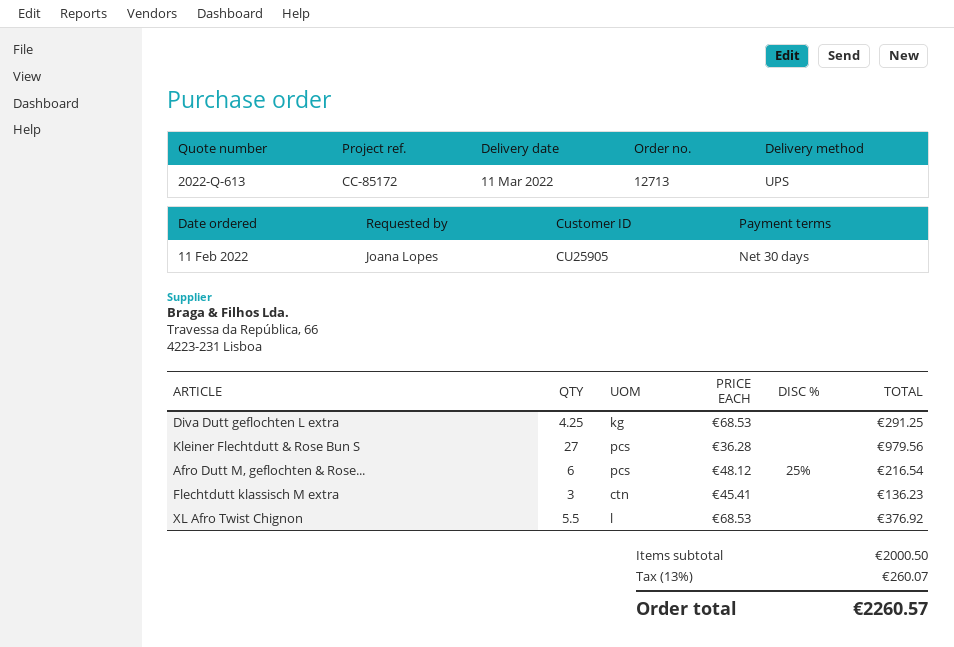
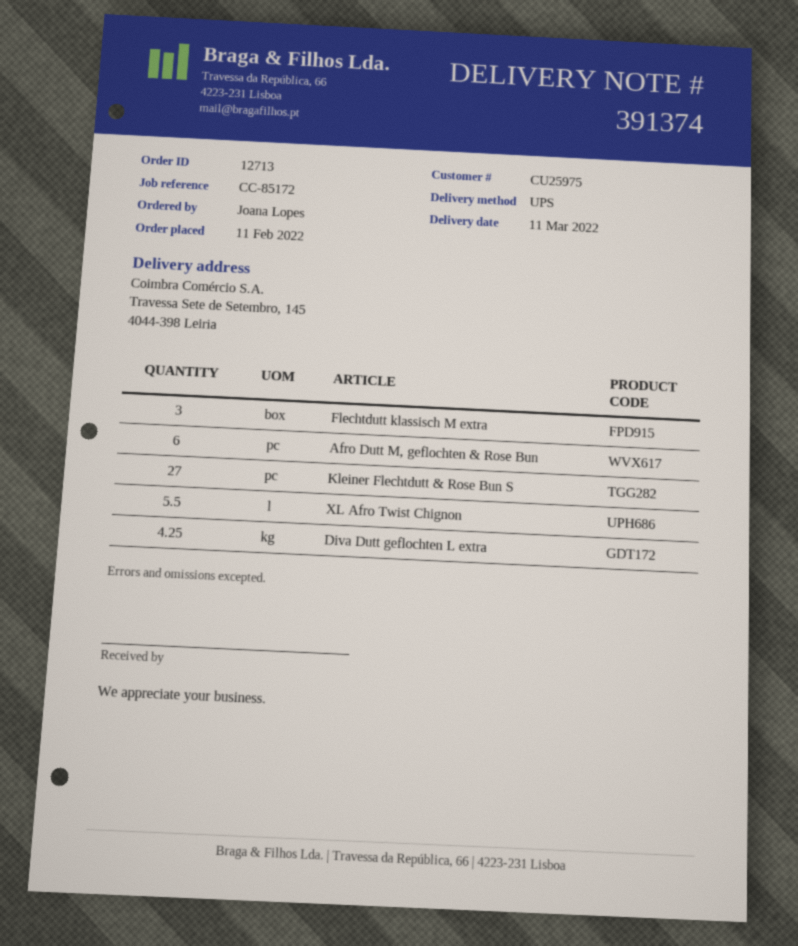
customer number: CU25905 -> CU25975

